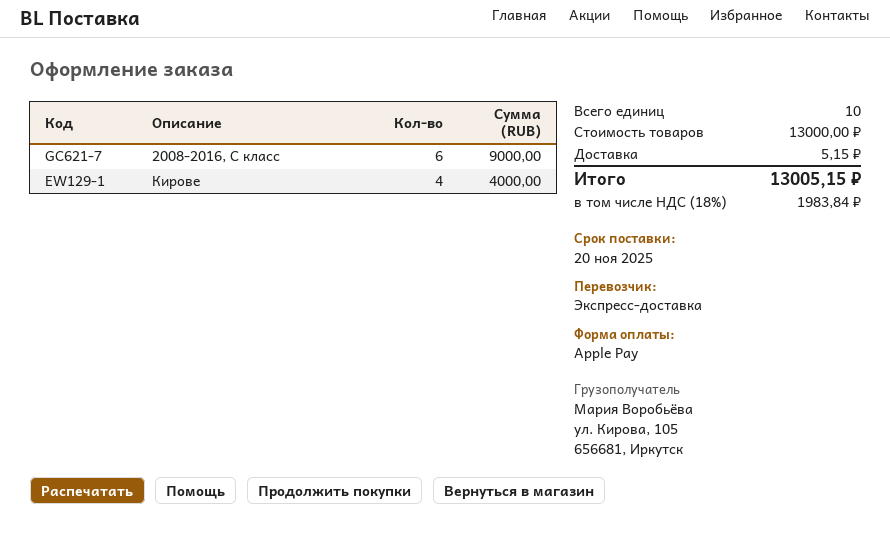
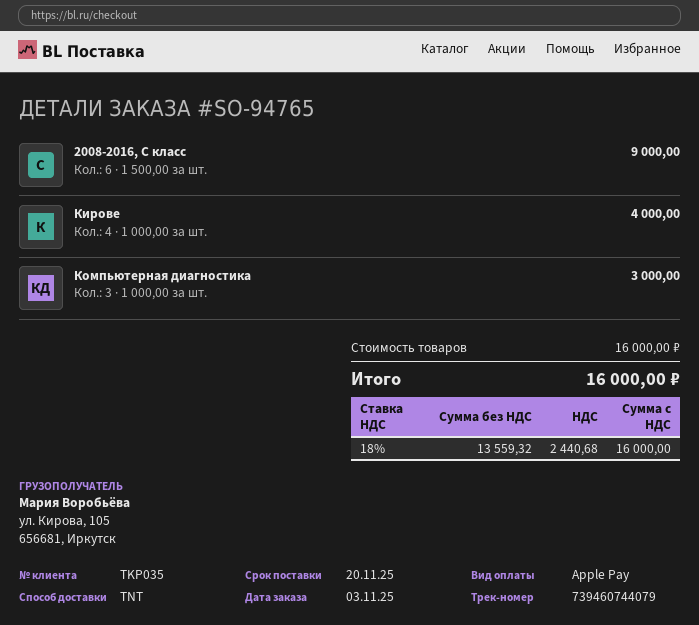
shipping method: express -> TNT
Компьютерная диагностика: none -> 3 for 3000.00
subtotal: 13000.00 -> 16000.00
shipping: 5.15 -> none
tax: 18% = 1983.84 -> 18% = 2440.68
total: 13005.15 -> 16000.00

